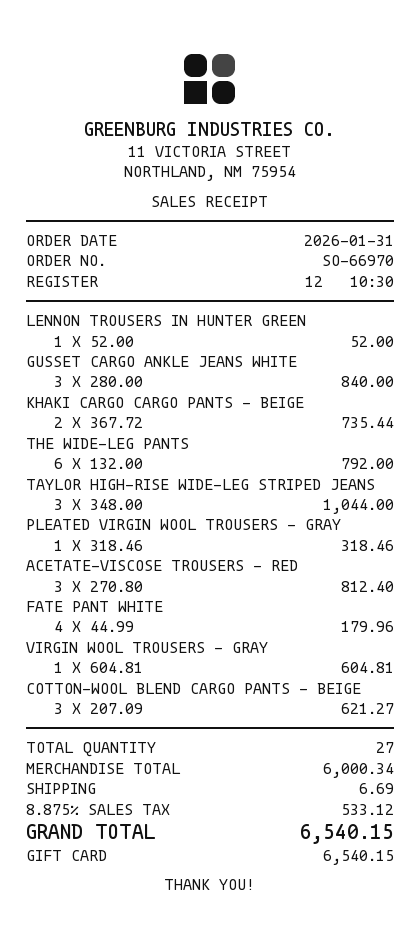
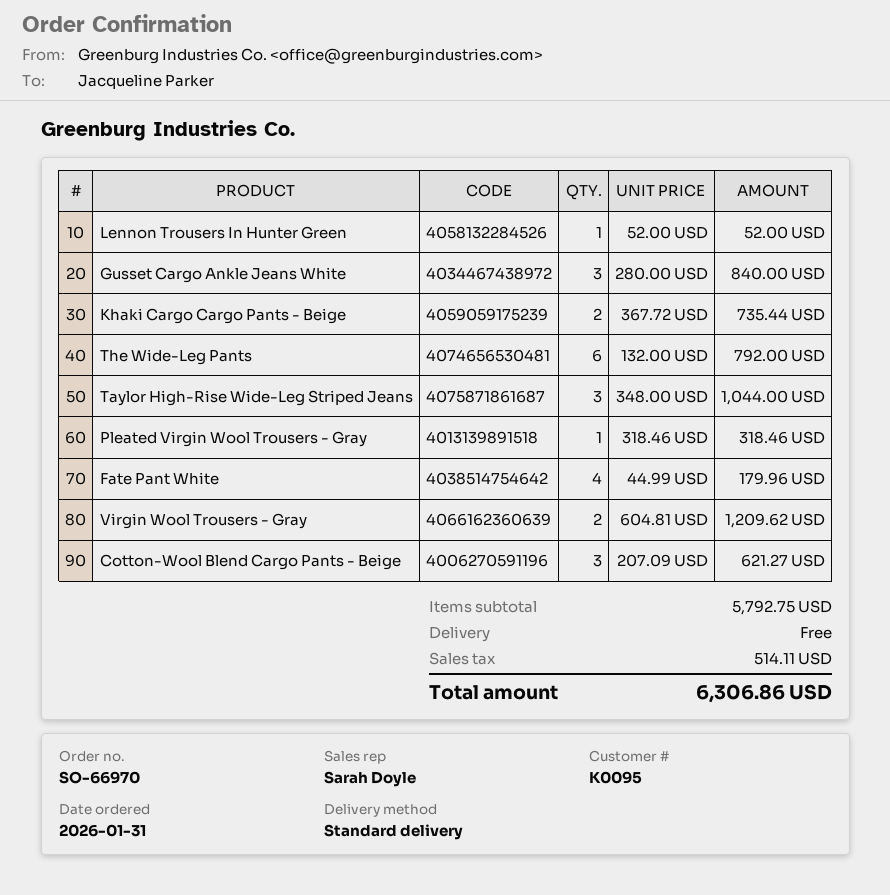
ACETATE-VISCOSE TROUSERS - RED: 3 x 270.80 = 812.40 -> none
VIRGIN WOOL TROUSERS - GRAY: 1 x 604.81 = 604.81 -> 2 x 604.81 = 1209.62
subtotal: 6000.34 -> 5792.75
shipping: 6.69 -> 0.00
tax: 533.12 -> 514.11
total: 6540.15 -> 6306.86

